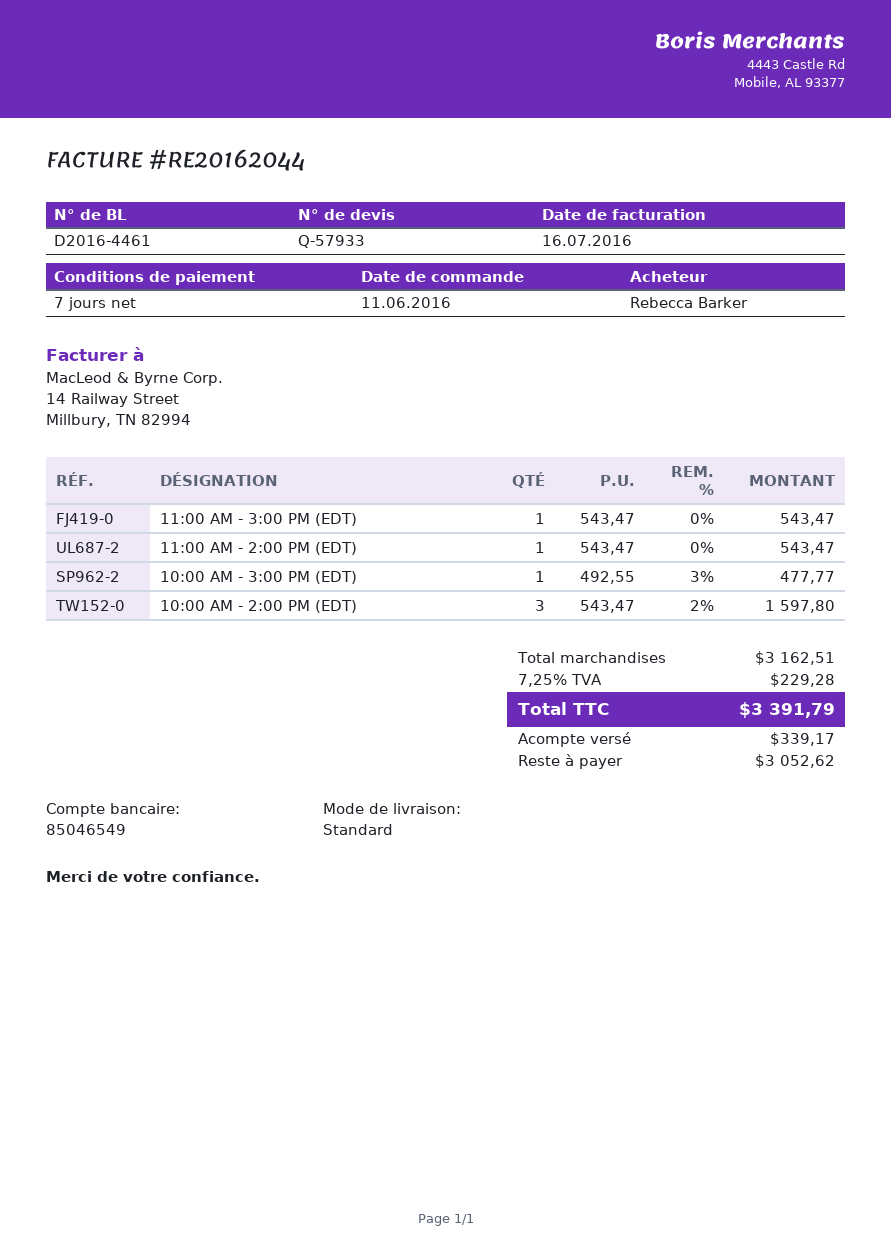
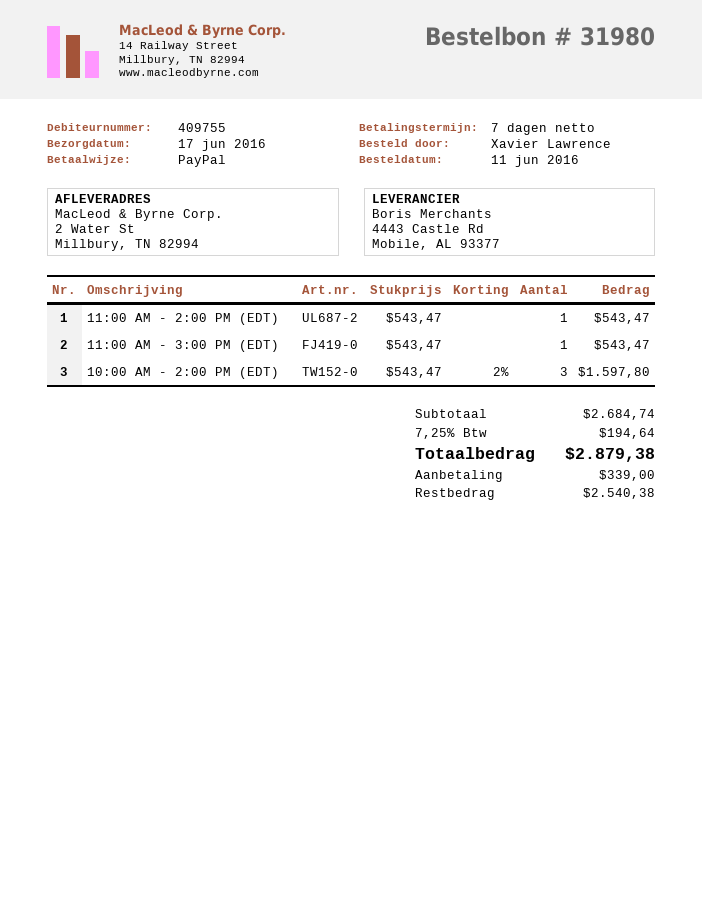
ordered by: Rebecca Barker -> Xavier Lawrence
10:00 AM - 3:00 PM (EDT): 1 x 492.55 - 3% = 477.77 -> none
subtotal: 3162.51 -> 2684.74
tax: 7.25% = 229.28 -> 7.25% = 194.64
total: 3391.79 -> 2879.38
deposit: 339.17 -> 339.00
balance: 3052.62 -> 2540.38

